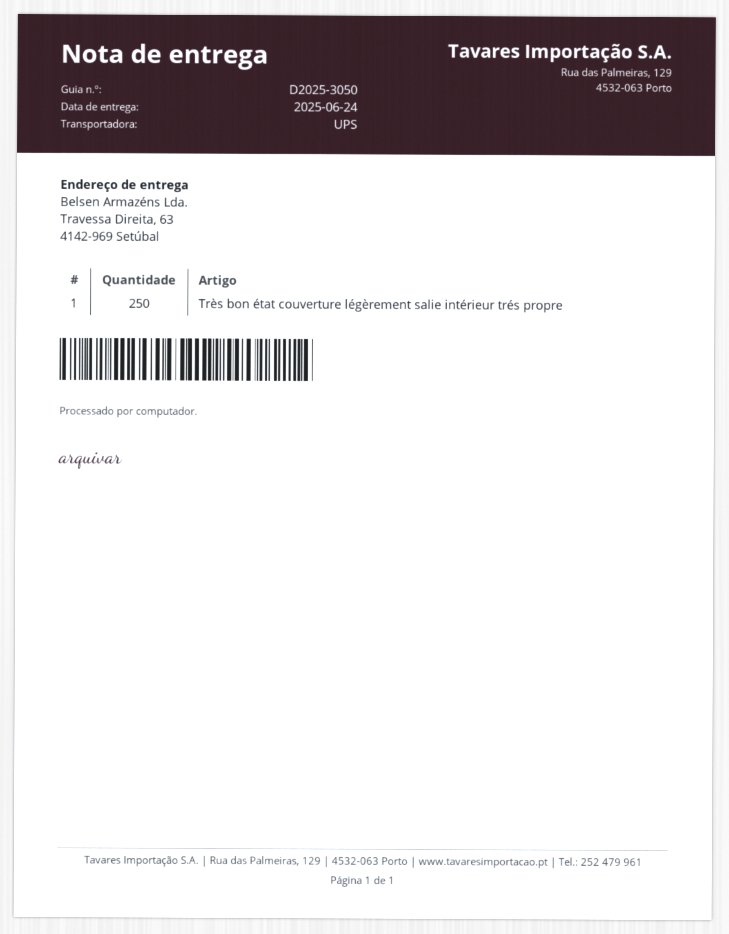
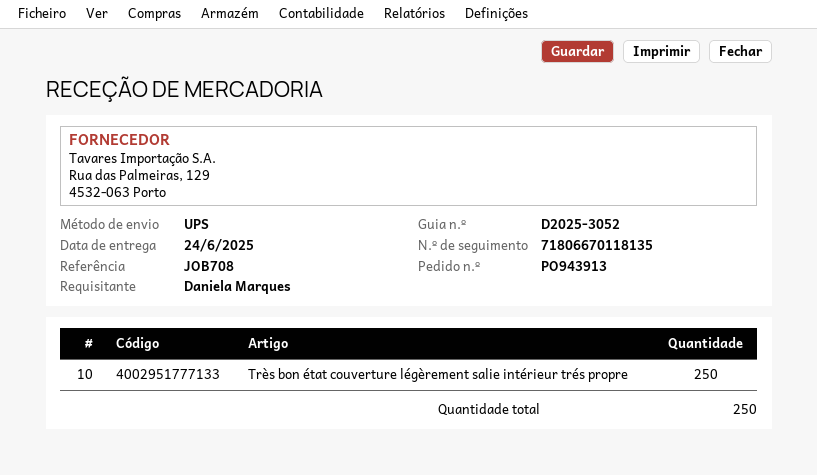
delivery note number: D2025-3050 -> D2025-3052

